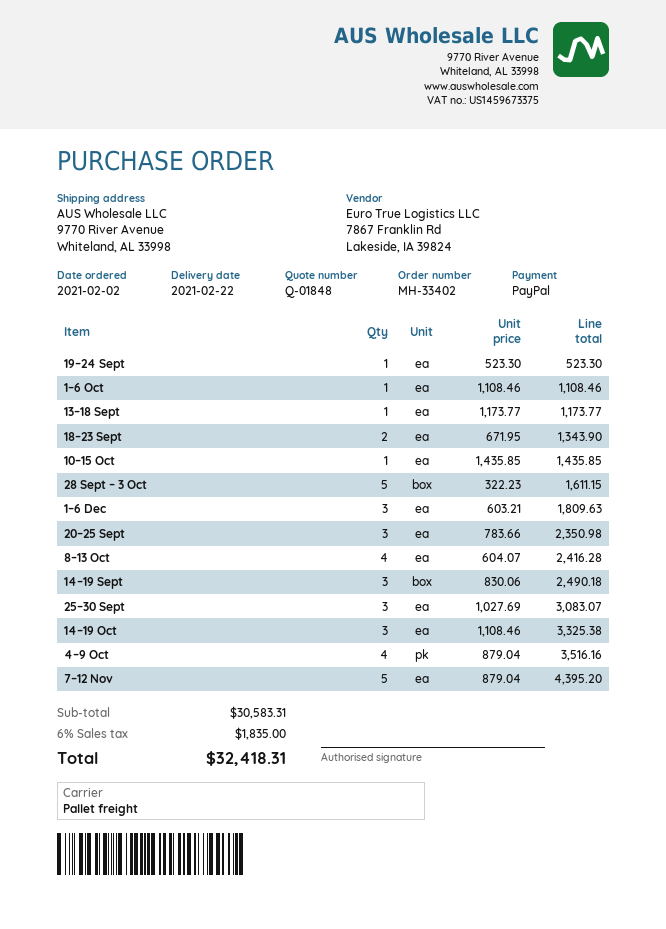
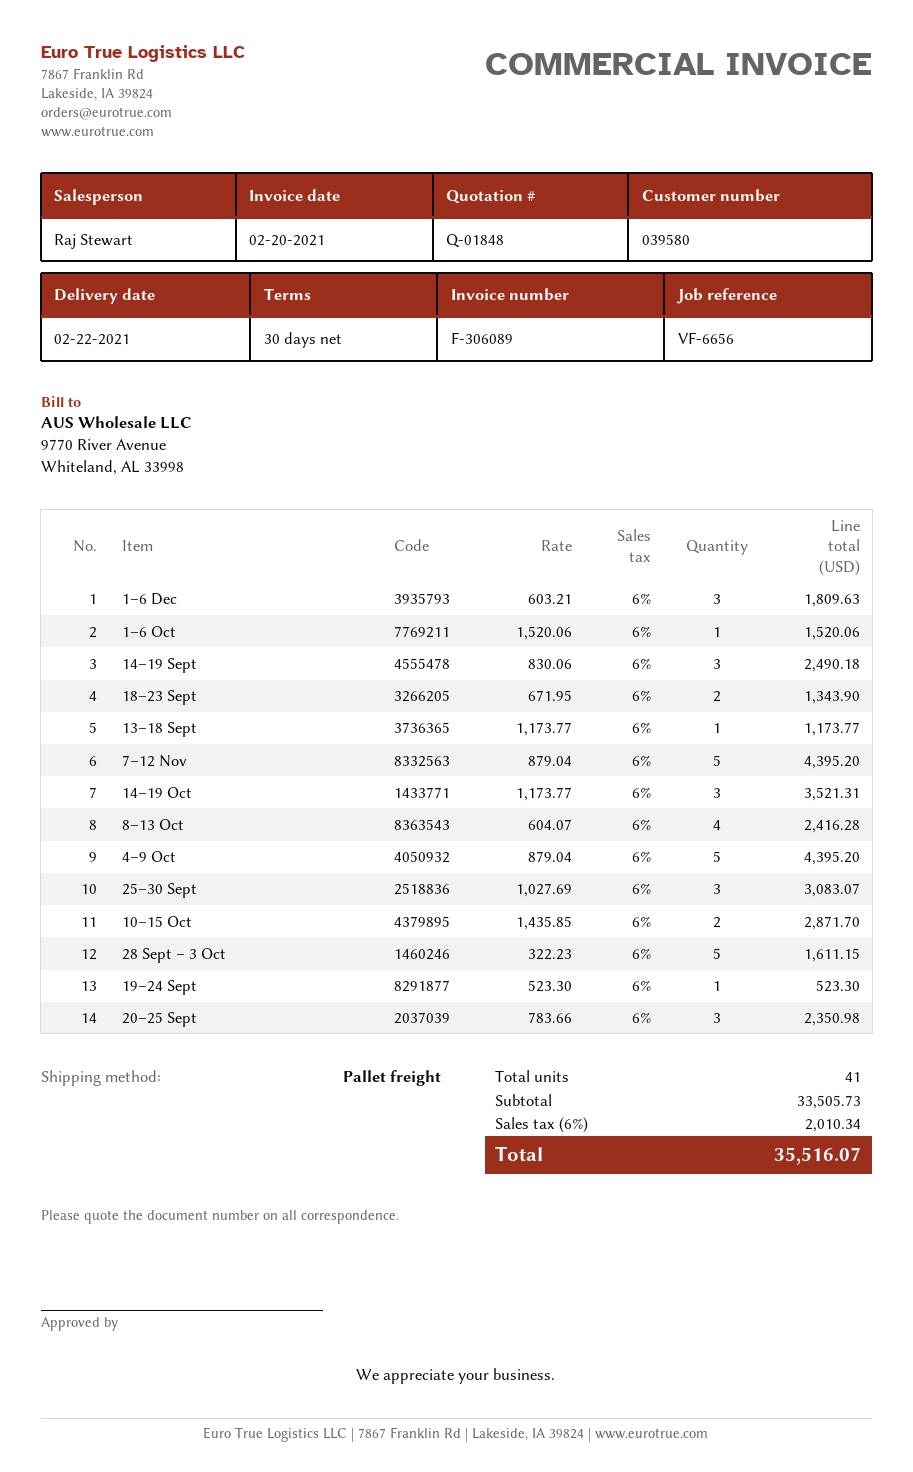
1–6 Oct: 1 x 1108.46 = 1108.46 -> 1 x 1520.06 = 1520.06
10–15 Oct: 1 x 1435.85 = 1435.85 -> 2 x 1435.85 = 2871.70
14–19 Oct: 3 x 1108.46 = 3325.38 -> 3 x 1173.77 = 3521.31
4–9 Oct: 4 x 879.04 = 3516.16 -> 5 x 879.04 = 4395.20
subtotal: 30583.31 -> 33505.73
tax: 6% = 1835.00 -> 6% = 2010.34
total: 32418.31 -> 35516.07

